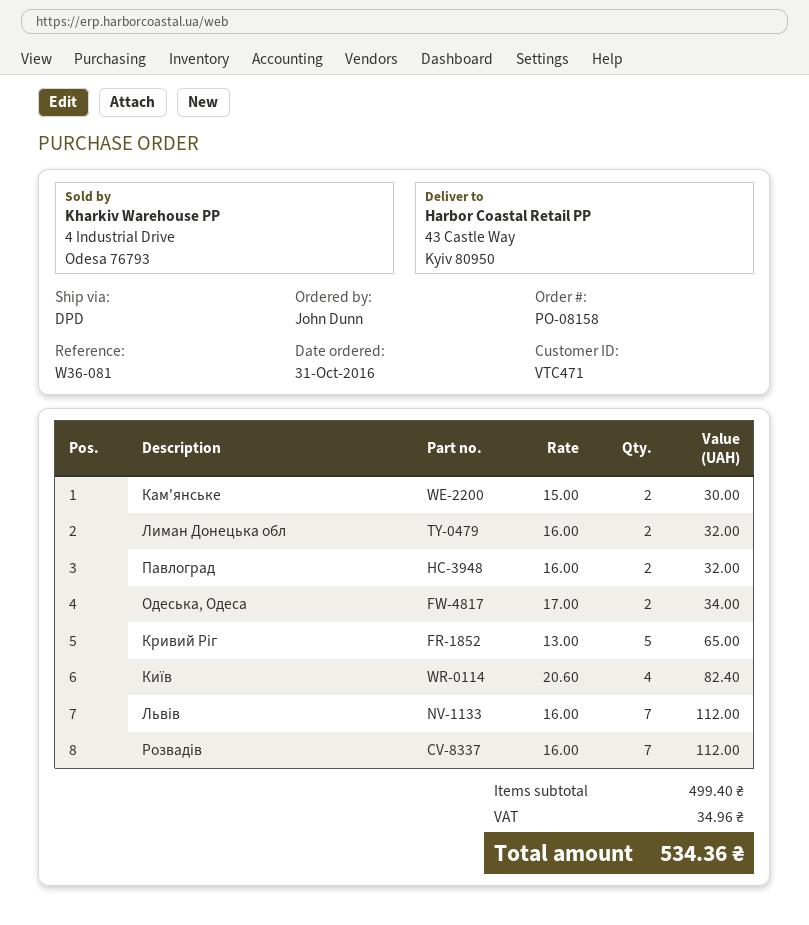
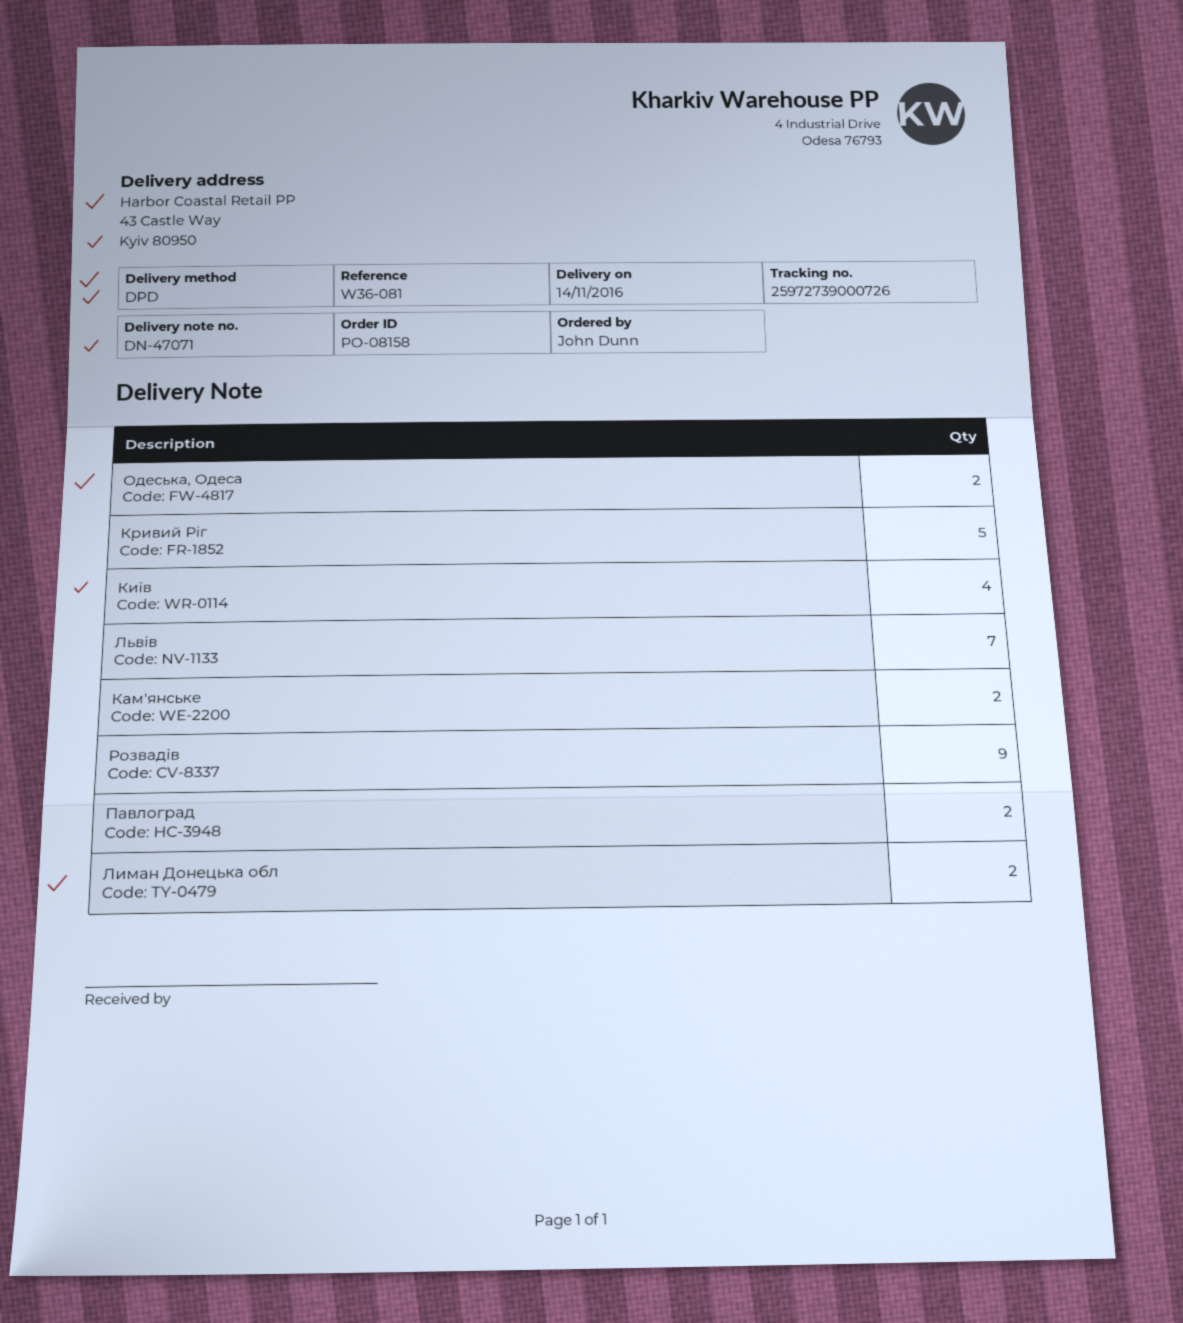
Розвадів: 7 -> 9

